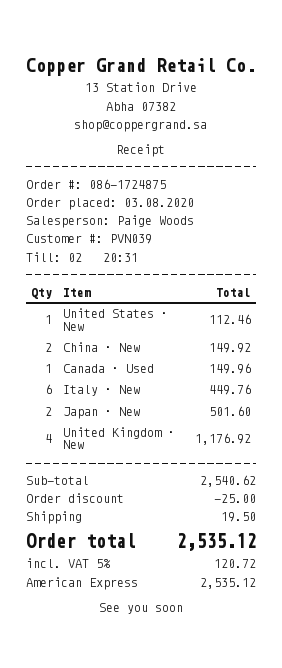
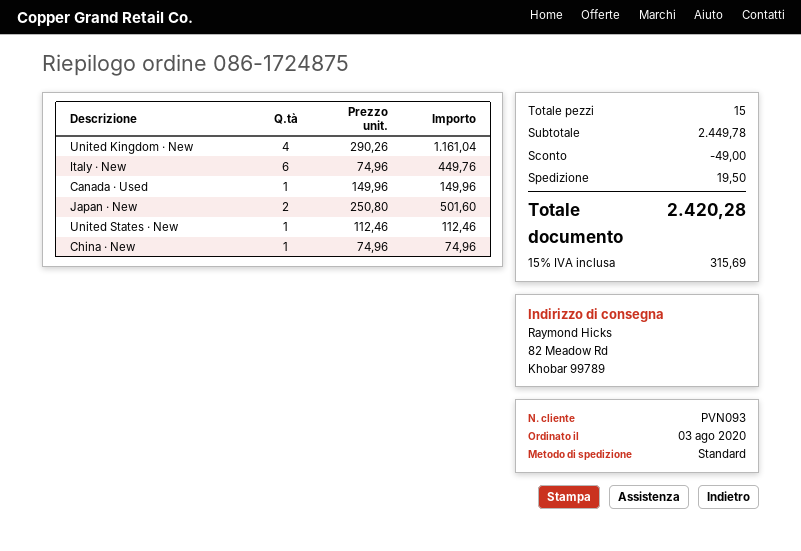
customer number: PVN039 -> PVN093
China · New: 2 for 149.92 -> 1 for 74.96
United Kingdom · New: 4 for 1176.92 -> 4 for 1161.04
subtotal: 2540.62 -> 2449.78
discount: 25.00 -> 49.00
tax: 5% = 120.72 -> 15% = 315.69
total: 2535.12 -> 2420.28

